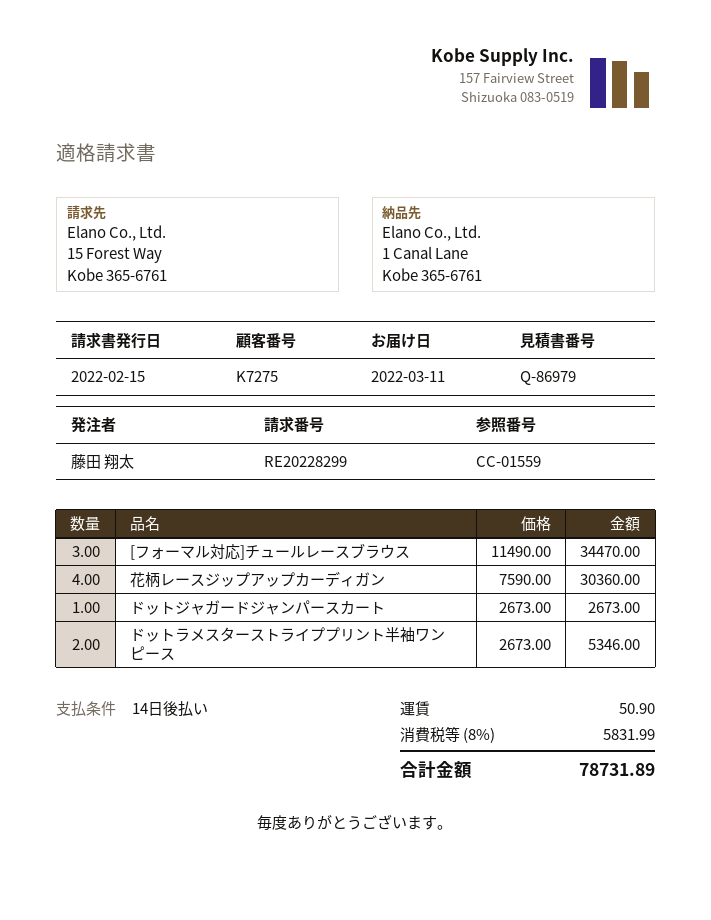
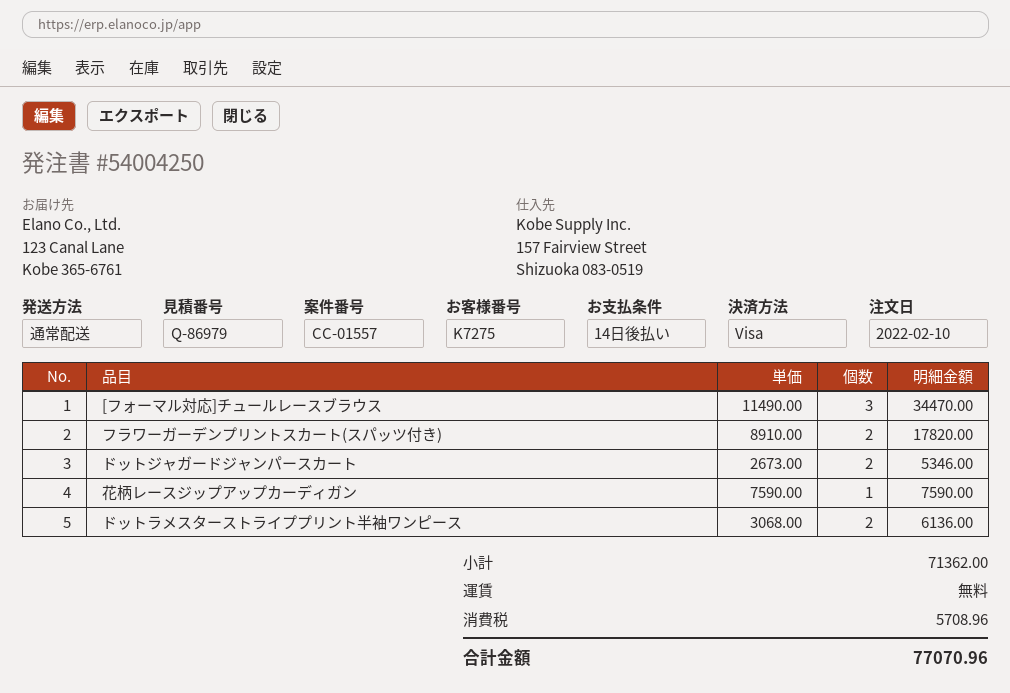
reference: CC-01559 -> CC-01557
ship to: 1 Canal Lane, Kobe 365-6761 -> 123 Canal Lane, Kobe 365-6761
花柄レースジップアップカーディガン: 4 x 7590.00 = 30360.00 -> 1 x 7590.00 = 7590.00
ドットジャガードジャンパースカート: 1 x 2673.00 = 2673.00 -> 2 x 2673.00 = 5346.00
ドットラメスターストライププリント半袖ワンピース: 2 x 2673.00 = 5346.00 -> 2 x 3068.00 = 6136.00
フラワーガーデンプリントスカート(スパッツ付き): none -> 2 x 8910.00 = 17820.00
shipping: 50.90 -> 0.00
tax: 5831.99 -> 5708.96
total: 78731.89 -> 77070.96

